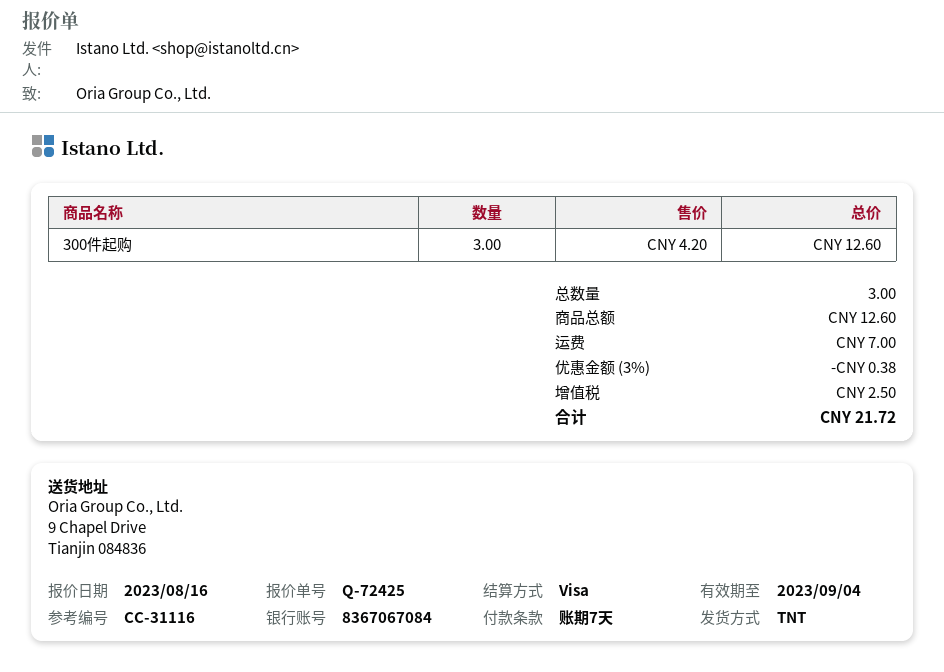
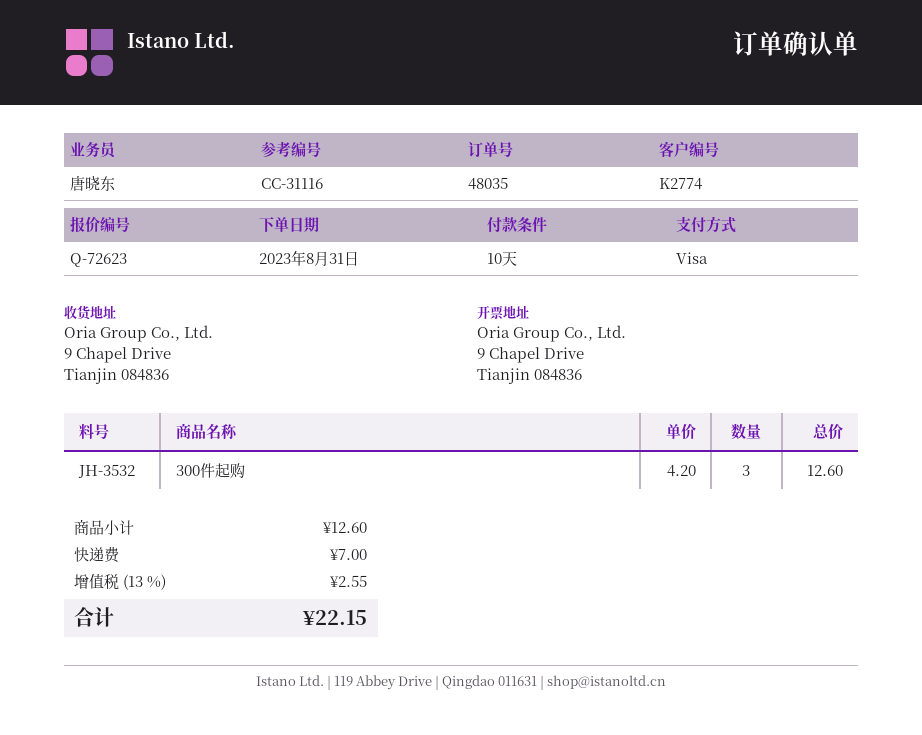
quote number: Q-72425 -> Q-72623
payment terms: 7 days -> 10 days
discount: 3% = 0.38 -> none
tax: 2.50 -> 2.55
total: 21.72 -> 22.15

